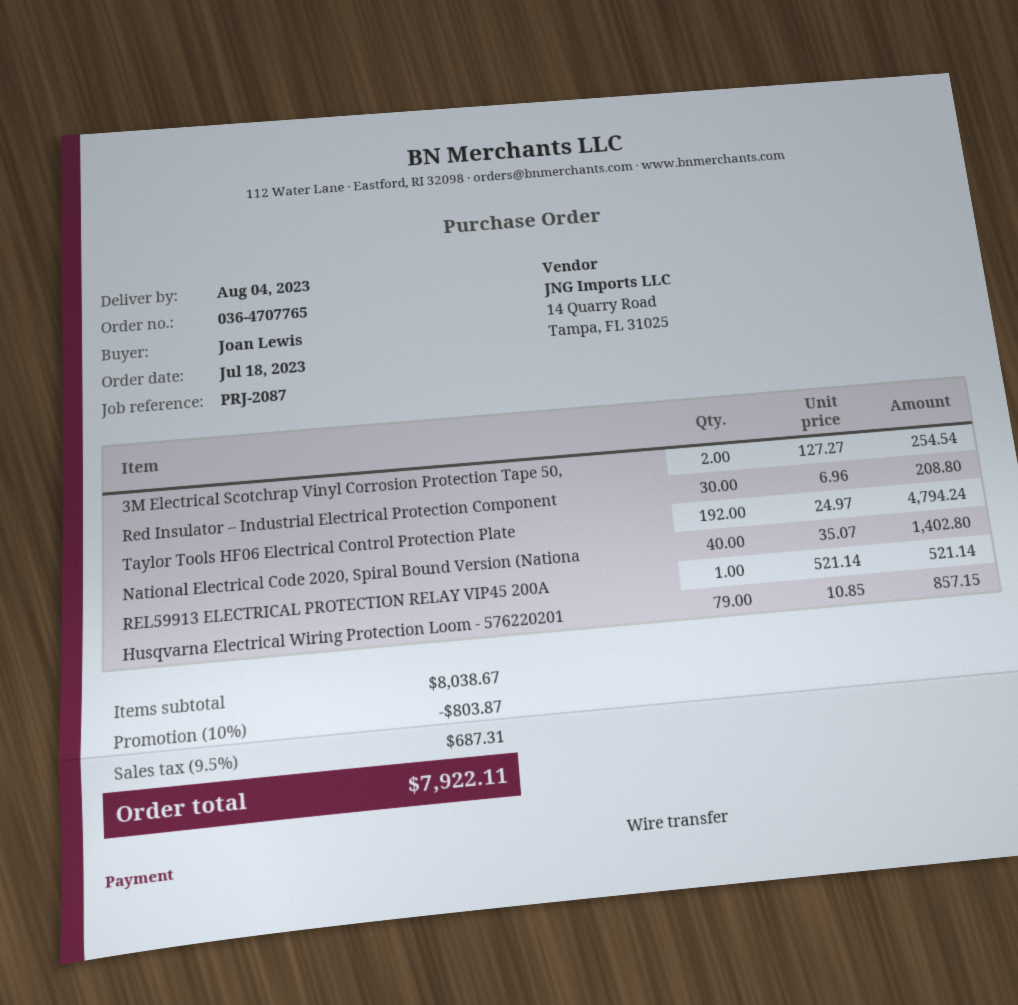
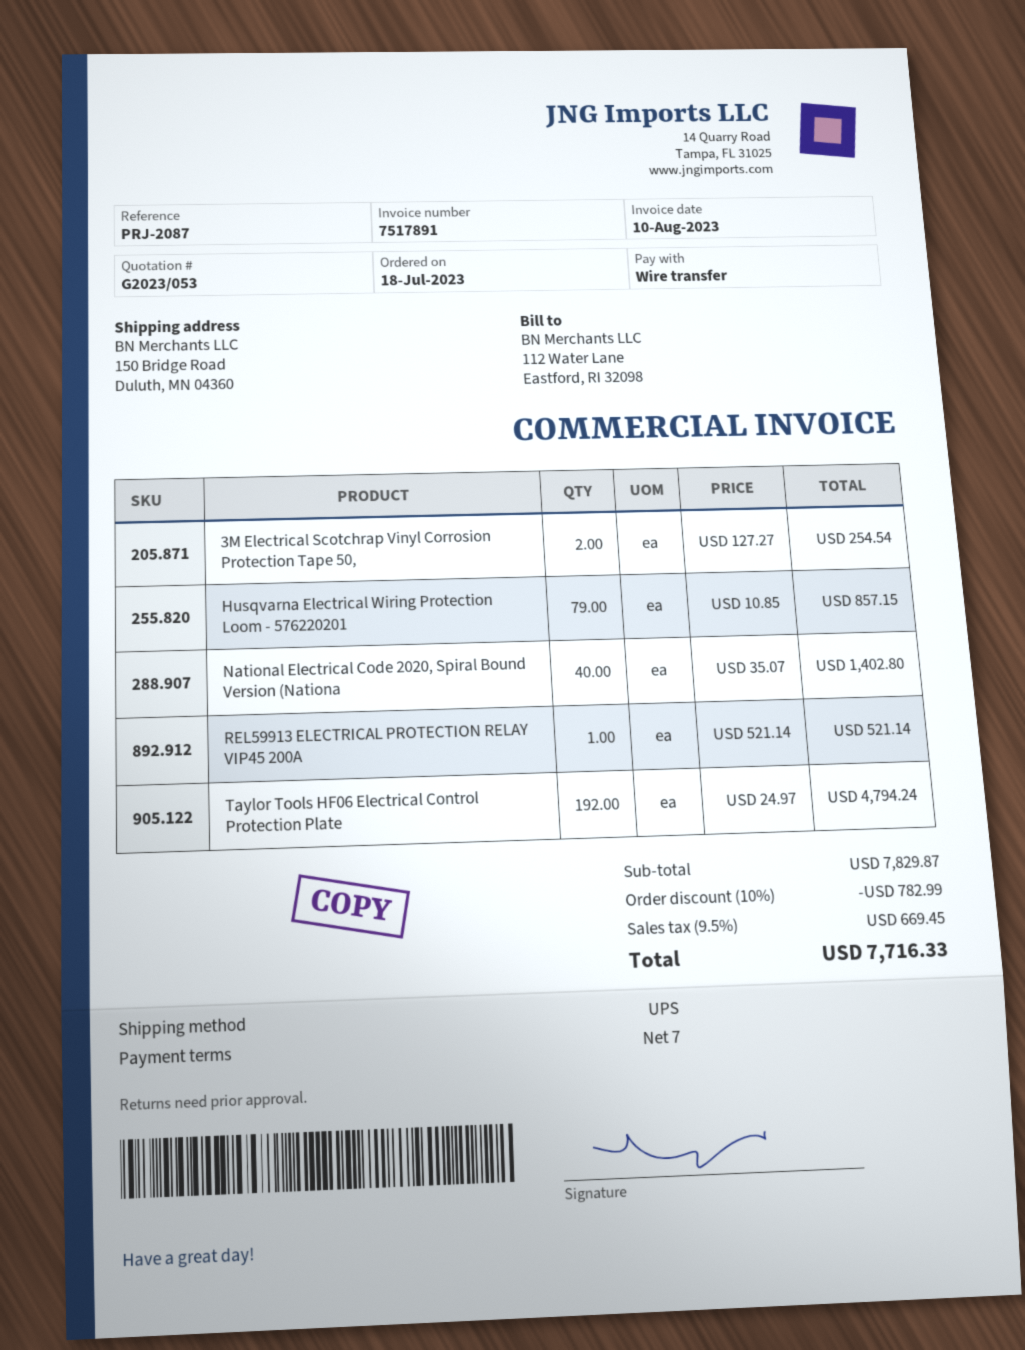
Red Insulator – Industrial Electrical Protection Component: 30 x 6.96 = 208.80 -> none
subtotal: 8038.67 -> 7829.87
discount: 10% = 803.87 -> 10% = 782.99
tax: 9.5% = 687.31 -> 9.5% = 669.45
total: 7922.11 -> 7716.33

